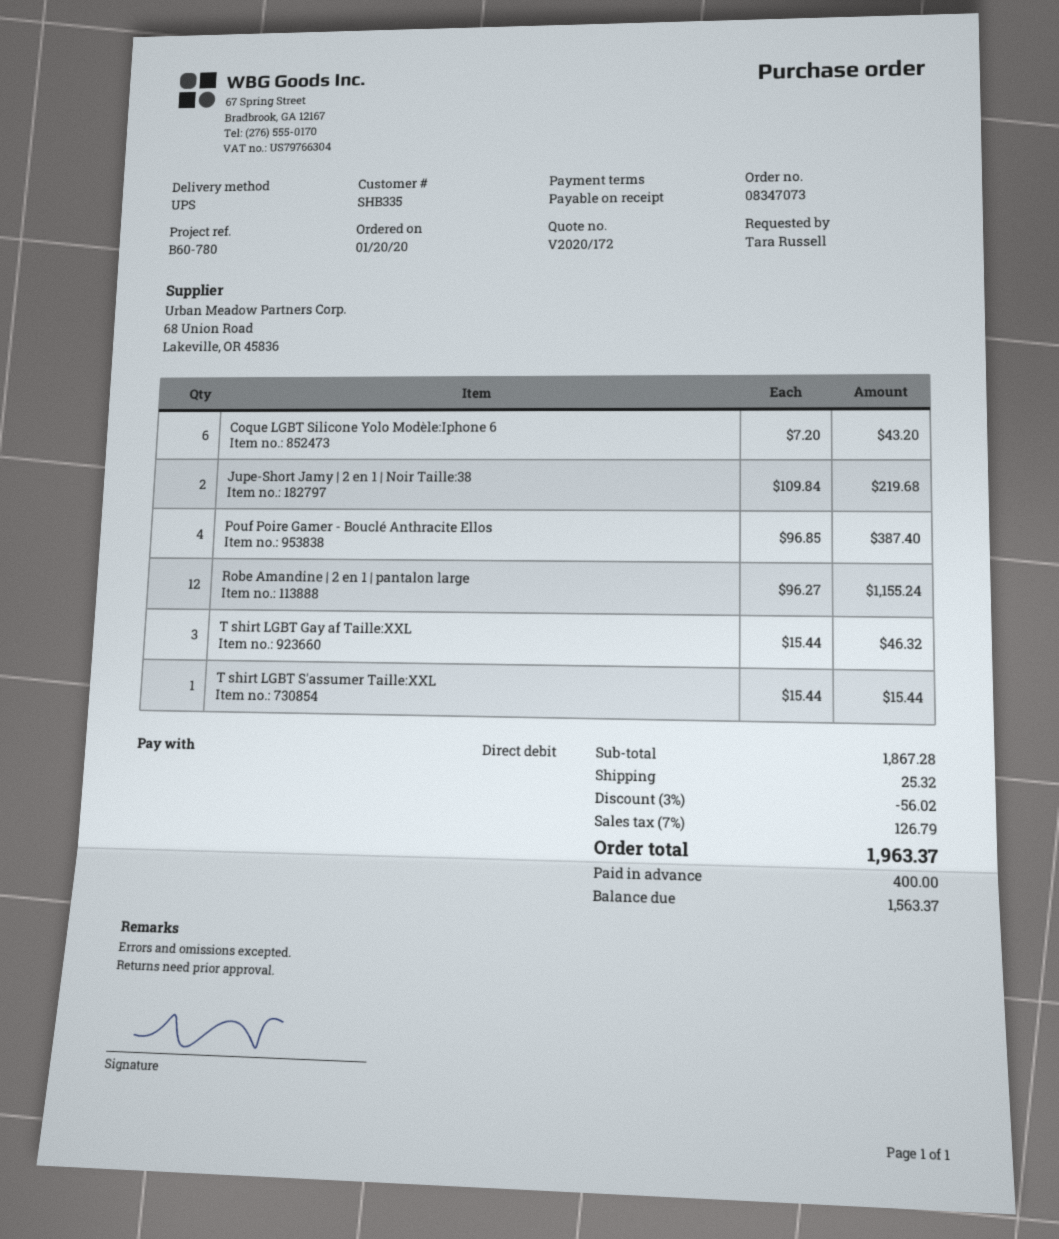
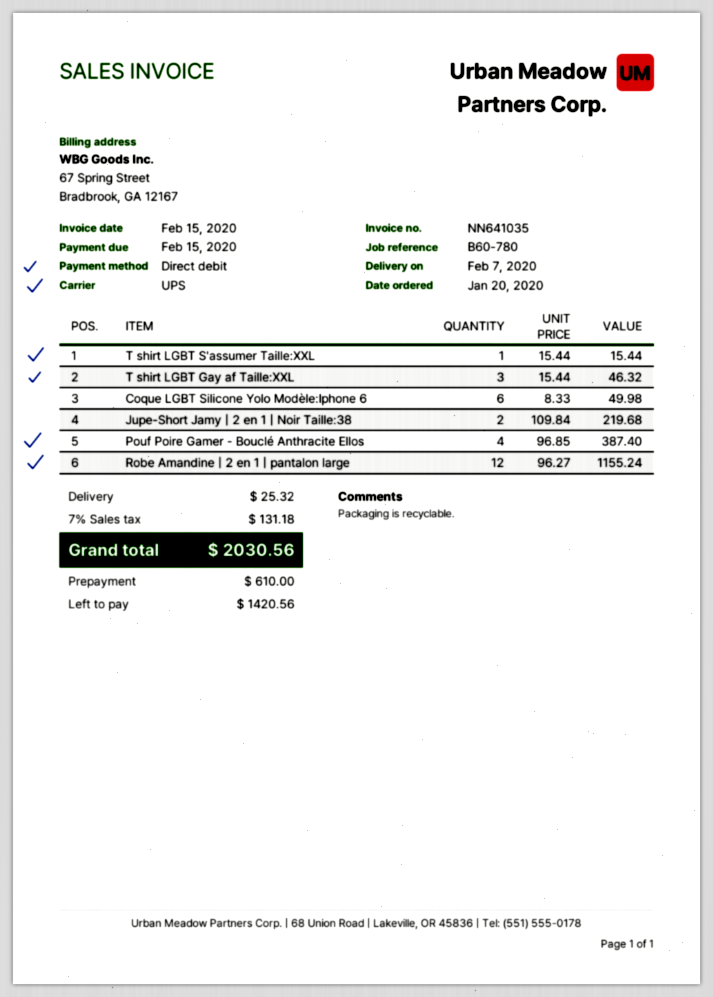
Coque LGBT Silicone Yolo Modèle:Iphone 6: 6 x 7.20 = 43.20 -> 6 x 8.33 = 49.98
discount: 3% = 56.02 -> none
tax: 7% = 126.79 -> 7% = 131.18
total: 1963.37 -> 2030.56
deposit: 400.00 -> 610.00
balance: 1563.37 -> 1420.56

